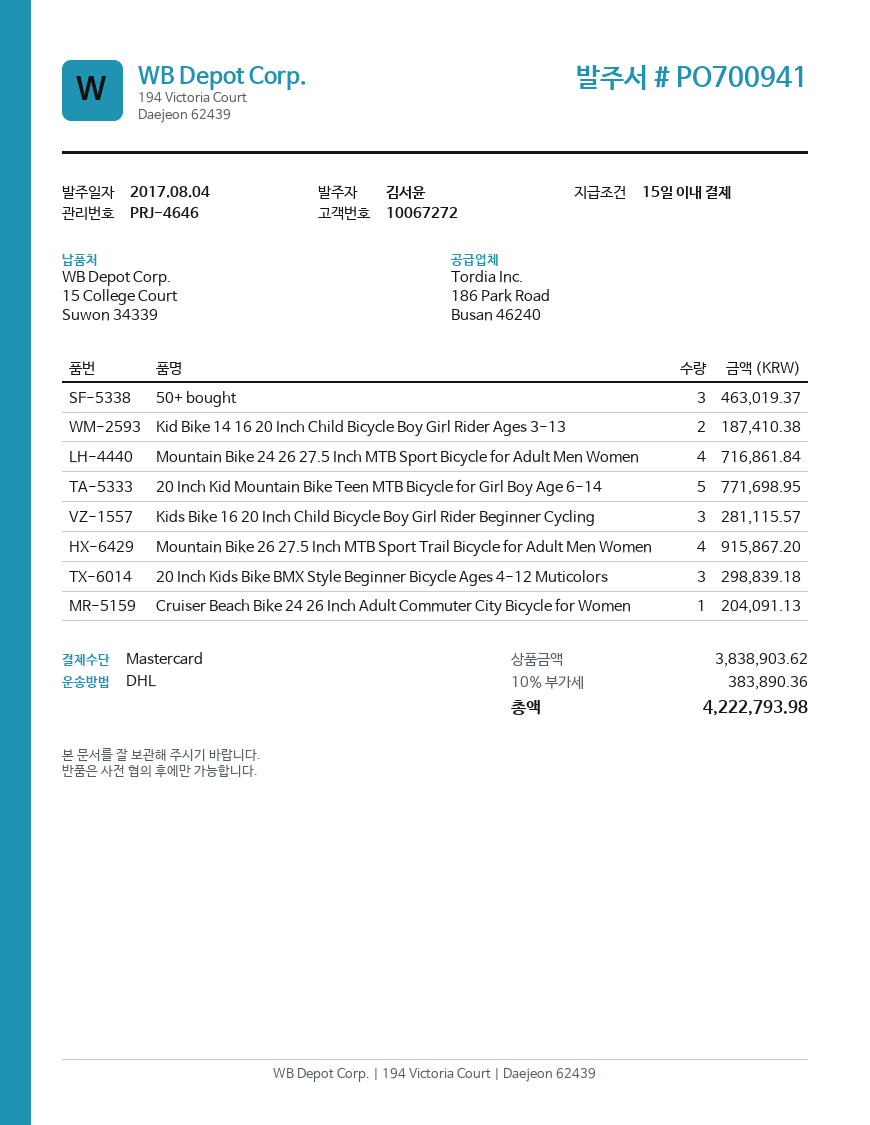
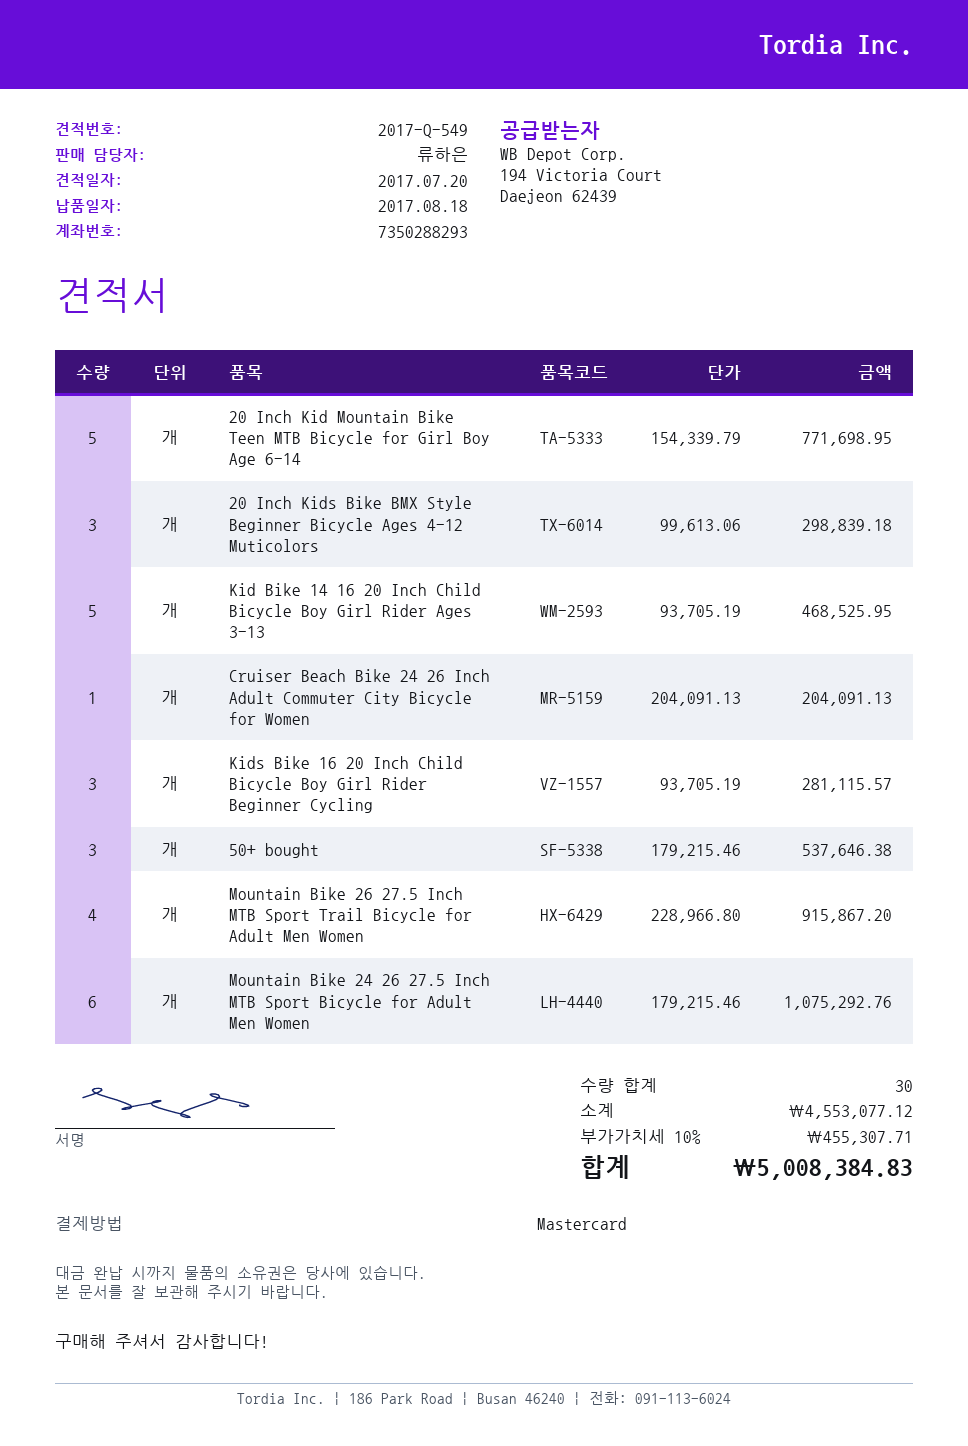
50+ bought: 3 for 463019.37 -> 3 for 537646.38
Kid Bike 14 16 20 Inch Child Bicycle Boy Girl Rider Ages 3-13: 2 for 187410.38 -> 5 for 468525.95
Mountain Bike 24 26 27.5 Inch MTB Sport Bicycle for Adult Men Women: 4 for 716861.84 -> 6 for 1075292.76
subtotal: 3838903.62 -> 4553077.12
tax: 10% = 383890.36 -> 10% = 455307.71
total: 4222793.98 -> 5008384.83

